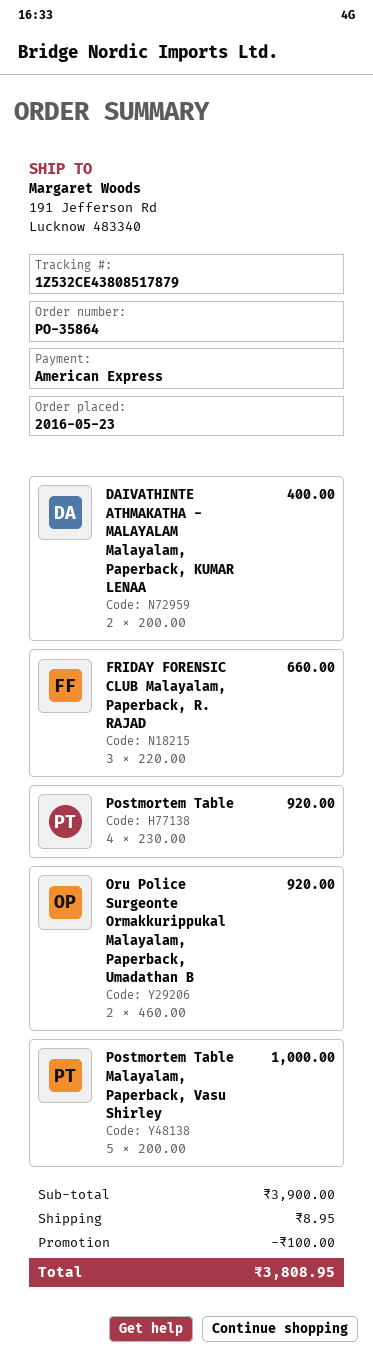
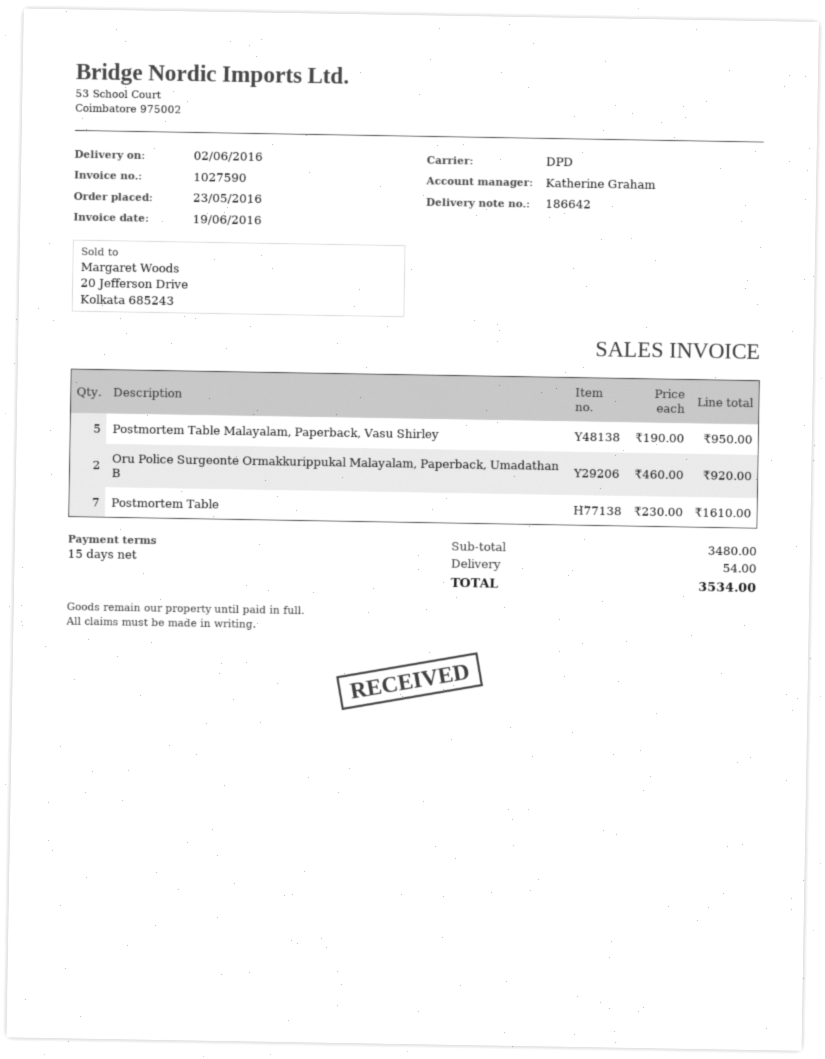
DAIVATHINTE ATHMAKATHA - MALAYALAM Malayalam, Paperback, KUMAR LENAA: 2 x 200.00 = 400.00 -> none
FRIDAY FORENSIC CLUB Malayalam, Paperback, R. RAJAD: 3 x 220.00 = 660.00 -> none
Postmortem Table: 4 x 230.00 = 920.00 -> 7 x 230.00 = 1610.00
Postmortem Table Malayalam, Paperback, Vasu Shirley: 5 x 200.00 = 1000.00 -> 5 x 190.00 = 950.00
subtotal: 3900.00 -> 3480.00
discount: 100.00 -> none
shipping: 8.95 -> 54.00
total: 3808.95 -> 3534.00

